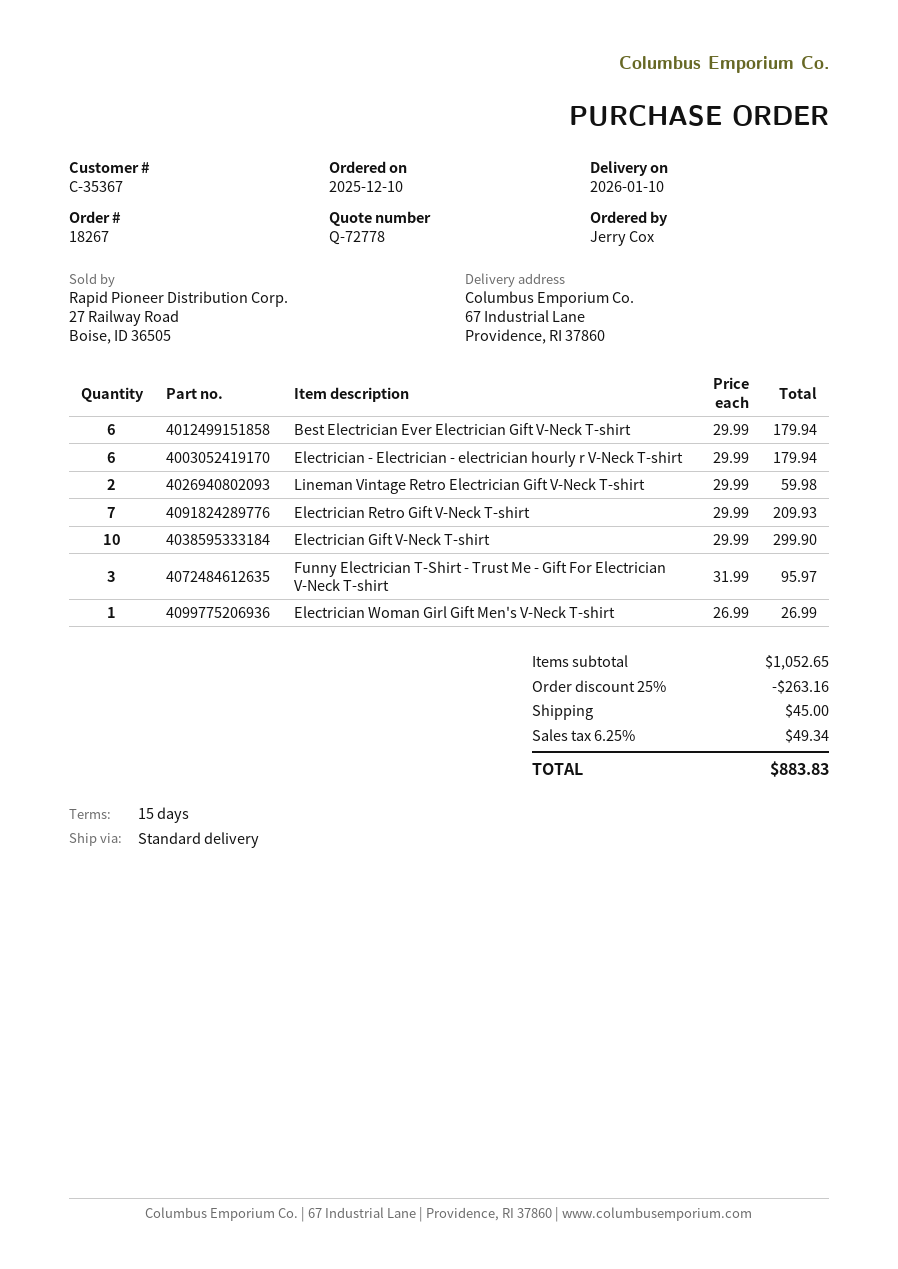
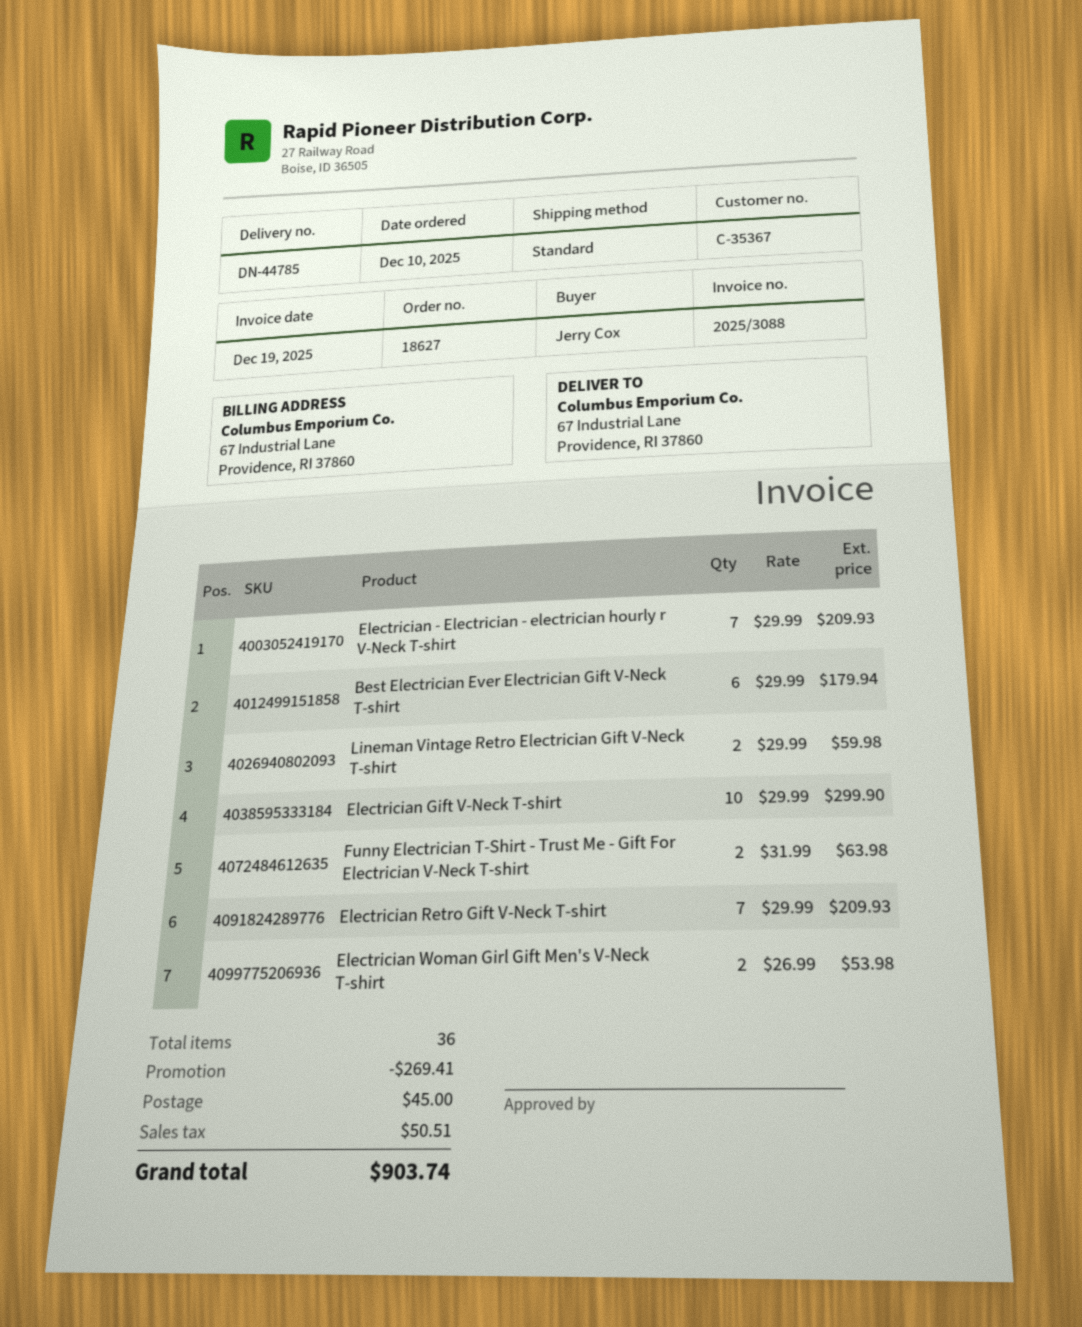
order number: 18267 -> 18627
Electrician - Electrician - electrician hourly r V-Neck T-shirt: 6 x 29.99 = 179.94 -> 7 x 29.99 = 209.93
Funny Electrician T-Shirt - Trust Me - Gift For Electrician V-Neck T-shirt: 3 x 31.99 = 95.97 -> 2 x 31.99 = 63.98
Electrician Woman Girl Gift Men's V-Neck T-shirt: 1 x 26.99 = 26.99 -> 2 x 26.99 = 53.98
discount: 263.16 -> 269.41
tax: 49.34 -> 50.51
total: 883.83 -> 903.74

